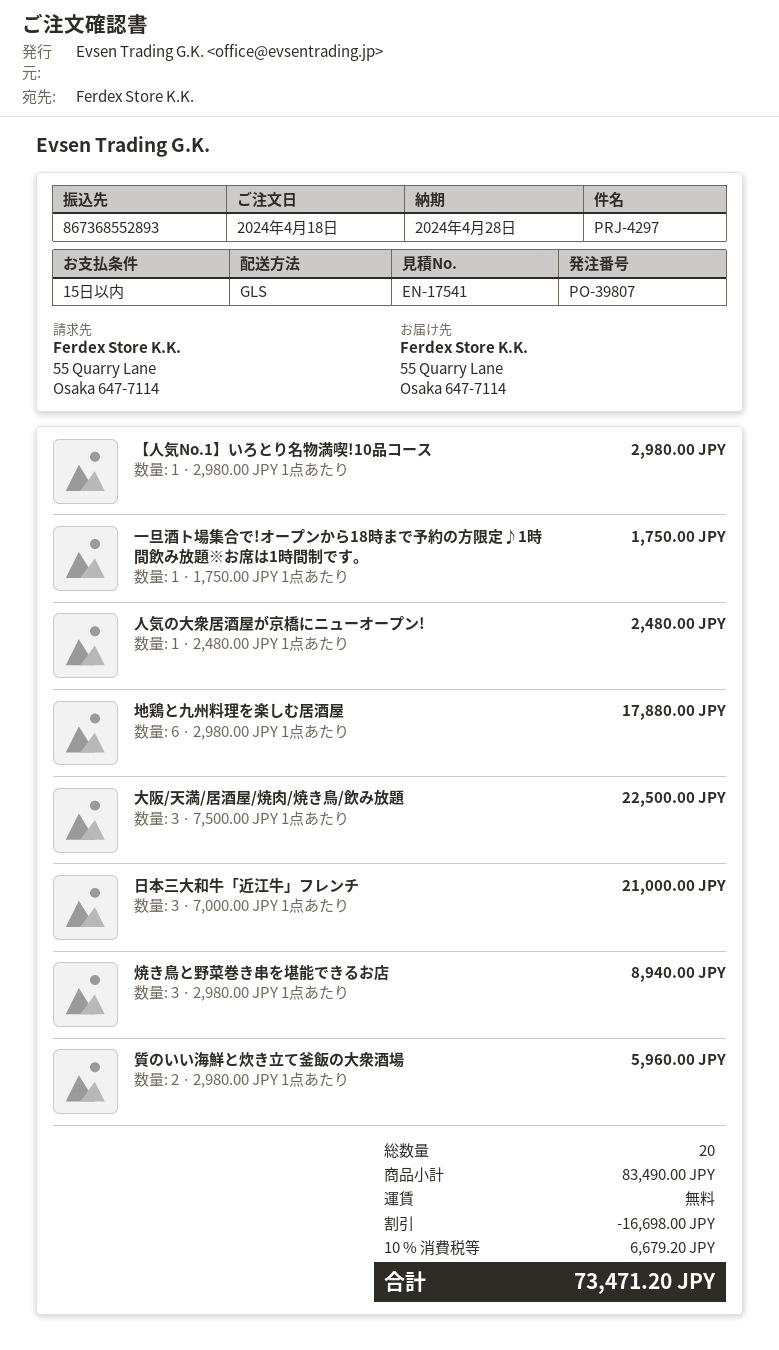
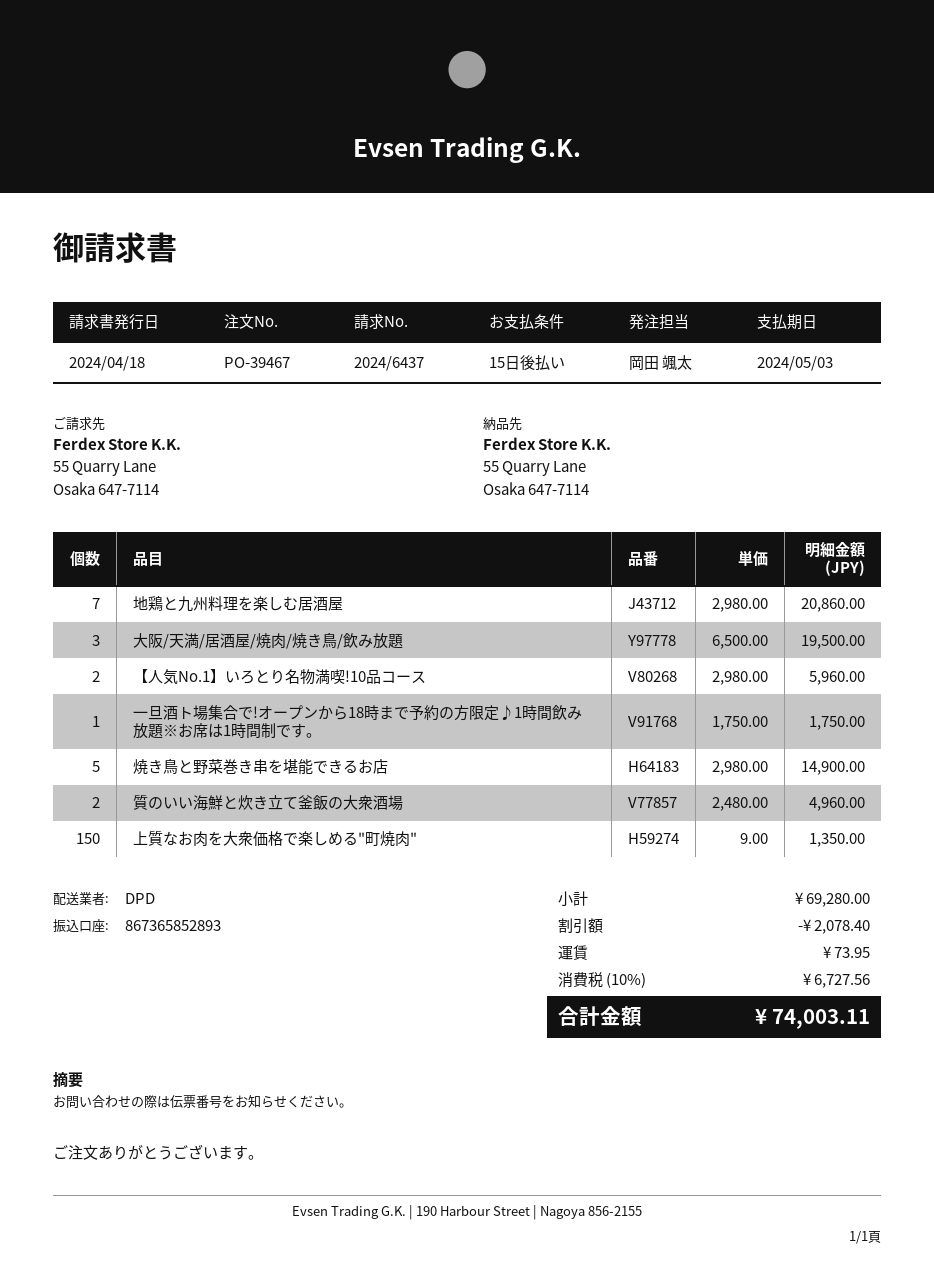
order number: PO-39807 -> PO-39467
bank account: 867368552893 -> 867365852893
shipping method: GLS -> DPD
【人気No.1】いろとり名物満喫!10品コース: 1 x 2980.00 = 2980.00 -> 2 x 2980.00 = 5960.00
人気の大衆居酒屋が京橋にニューオープン!: 1 x 2480.00 = 2480.00 -> none
地鶏と九州料理を楽しむ居酒屋: 6 x 2980.00 = 17880.00 -> 7 x 2980.00 = 20860.00
大阪/天満/居酒屋/焼肉/焼き鳥/飲み放題: 3 x 7500.00 = 22500.00 -> 3 x 6500.00 = 19500.00
日本三大和牛「近江牛」フレンチ: 3 x 7000.00 = 21000.00 -> none
焼き鳥と野菜巻き串を堪能できるお店: 3 x 2980.00 = 8940.00 -> 5 x 2980.00 = 14900.00
質のいい海鮮と炊き立て釜飯の大衆酒場: 2 x 2980.00 = 5960.00 -> 2 x 2480.00 = 4960.00
上質なお肉を大衆価格で楽しめる"町焼肉": none -> 150 x 9.00 = 1350.00
subtotal: 83490.00 -> 69280.00
discount: 16698.00 -> 2078.40
shipping: 0.00 -> 73.95
tax: 10% = 6679.20 -> 10% = 6727.56
total: 73471.20 -> 74003.11

